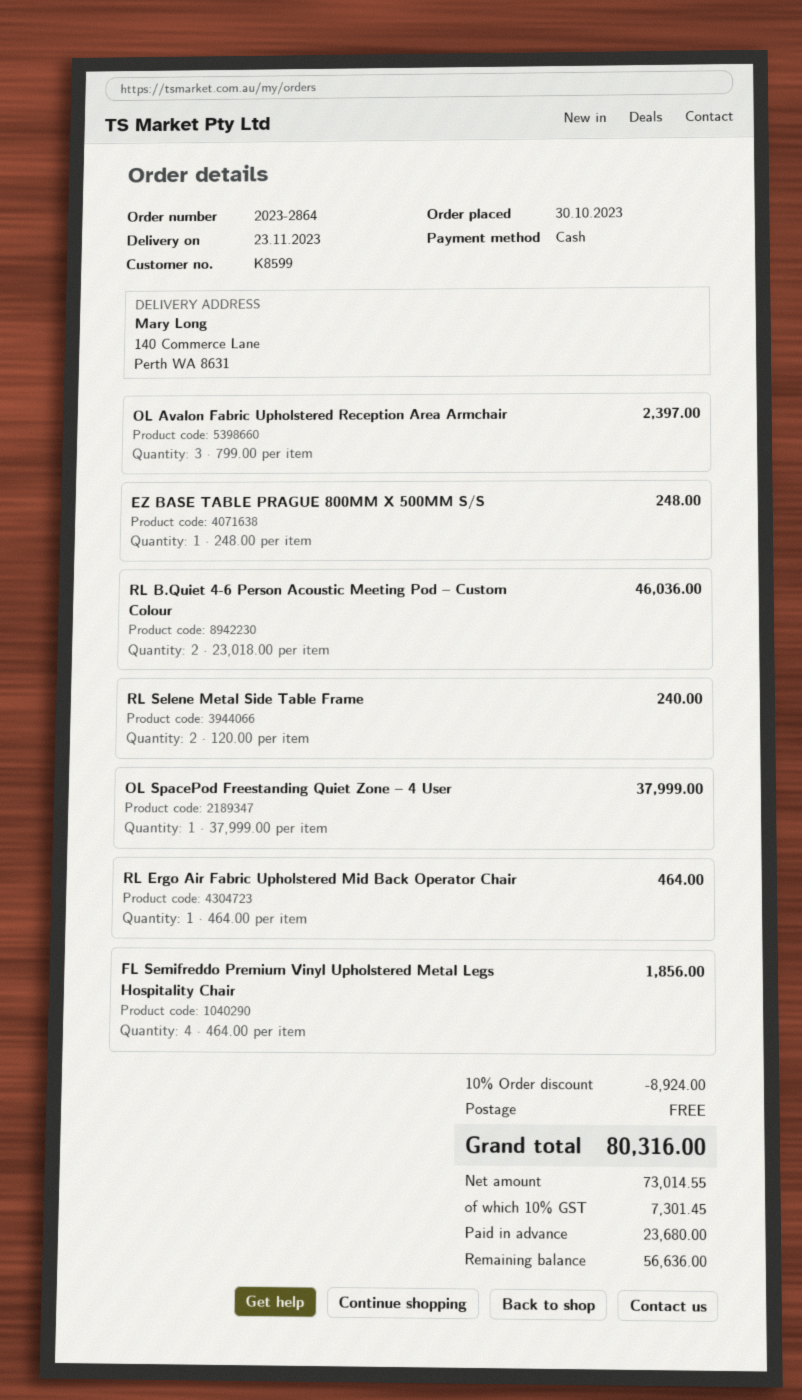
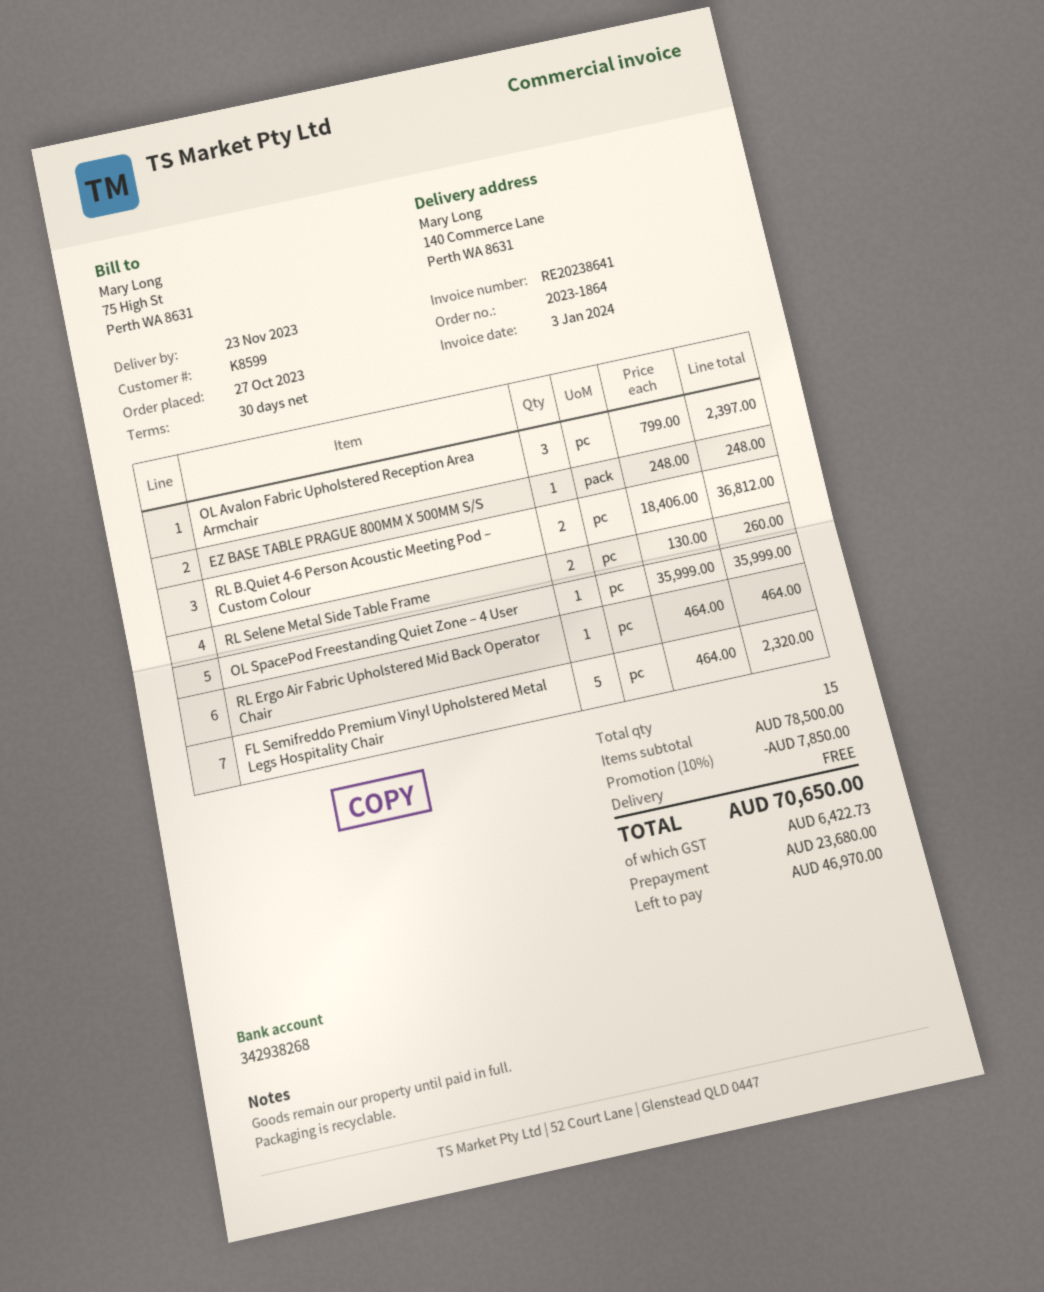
order number: 2023-2864 -> 2023-1864
order date: 2023-10-30 -> 2023-10-27
RL B.Quiet 4-6 Person Acoustic Meeting Pod – Custom Colour: 2 x 23018.00 = 46036.00 -> 2 x 18406.00 = 36812.00
RL Selene Metal Side Table Frame: 2 x 120.00 = 240.00 -> 2 x 130.00 = 260.00
OL SpacePod Freestanding Quiet Zone – 4 User: 1 x 37999.00 = 37999.00 -> 1 x 35999.00 = 35999.00
FL Semifreddo Premium Vinyl Upholstered Metal Legs Hospitality Chair: 4 x 464.00 = 1856.00 -> 5 x 464.00 = 2320.00
discount: 10% = 8924.00 -> 10% = 7850.00
tax: 7301.45 -> 6422.73
total: 80316.00 -> 70650.00
balance: 56636.00 -> 46970.00

